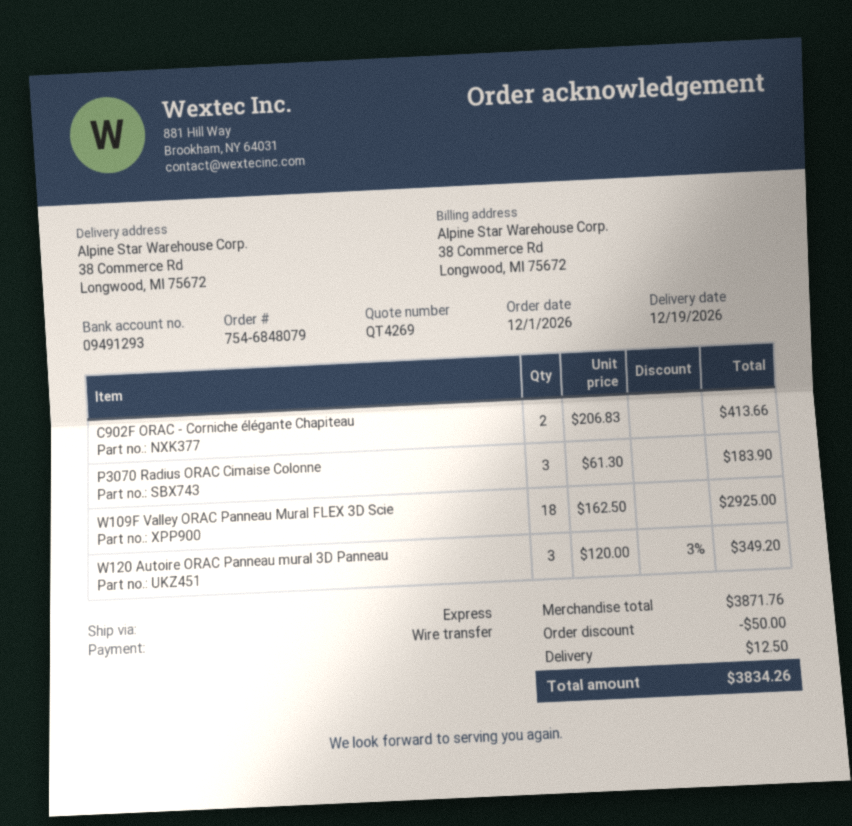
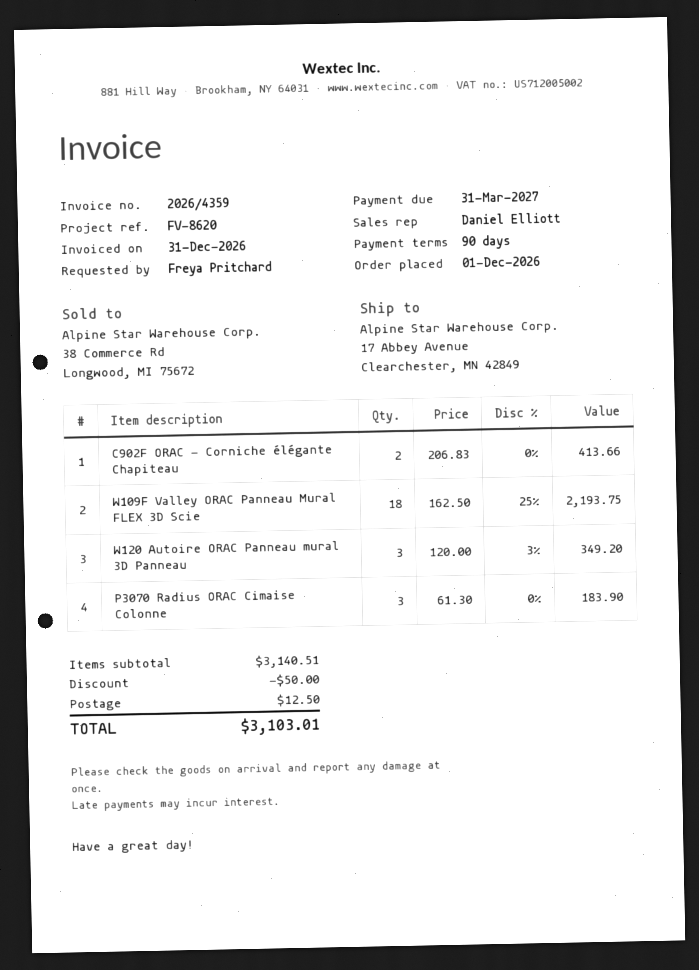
ship to: 38 Commerce Rd, Longwood, MI 75672 -> 17 Abbey Avenue, Clearchester, MN 42849
W109F Valley ORAC Panneau Mural FLEX 3D Scie: 18 x 162.50 = 2925.00 -> 18 x 162.50 - 25% = 2193.75
subtotal: 3871.76 -> 3140.51
total: 3834.26 -> 3103.01

